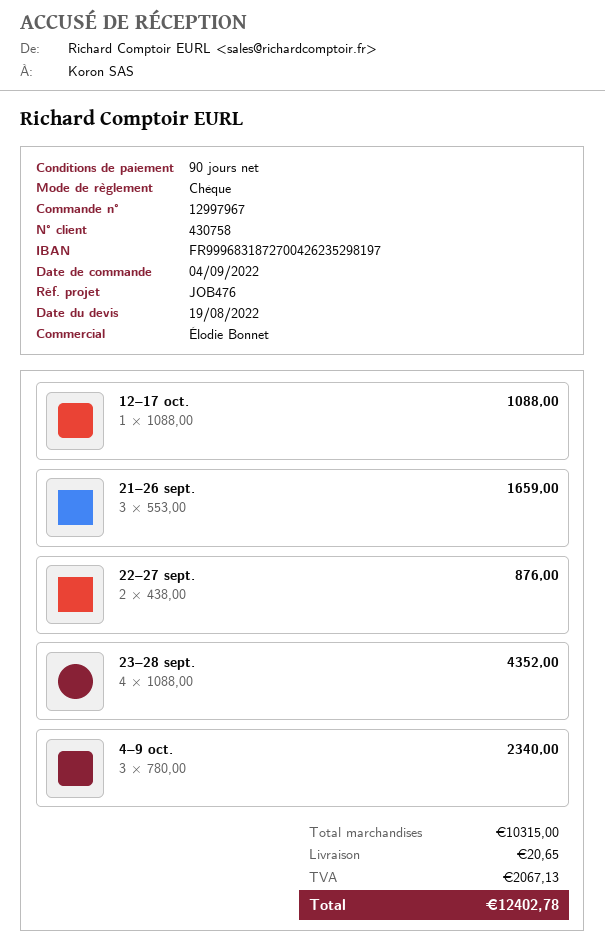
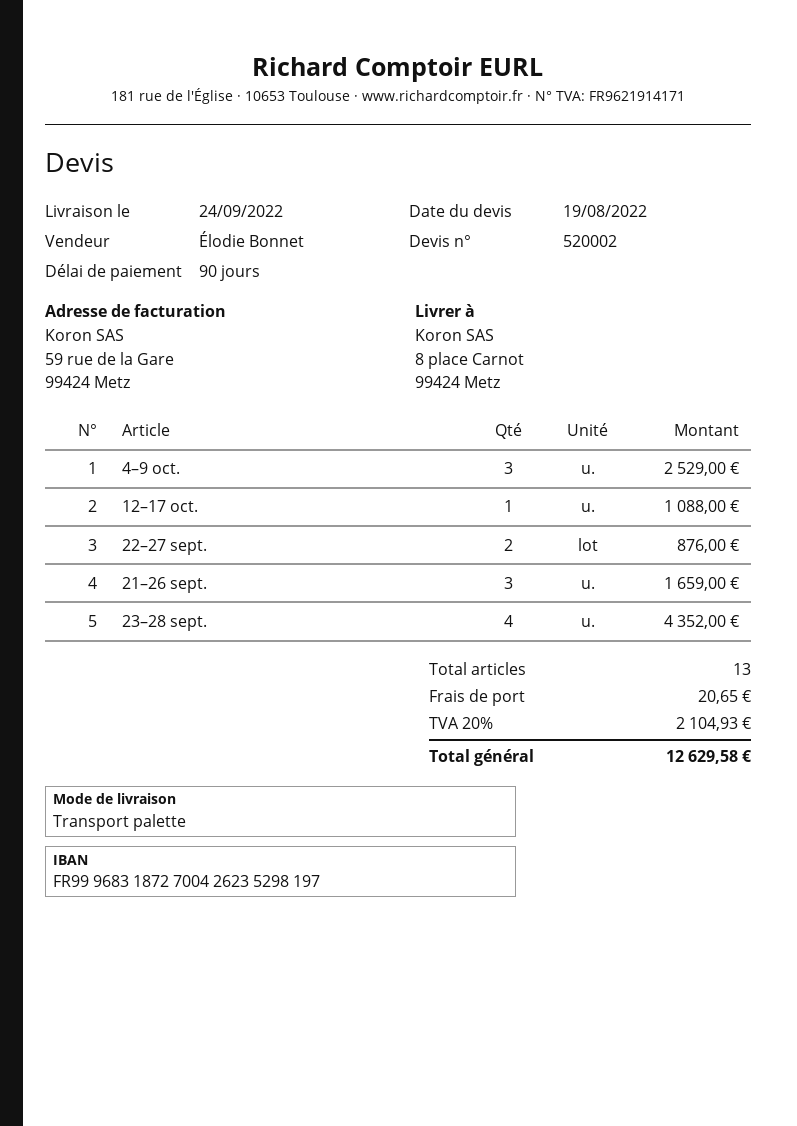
4–9 oct.: 3 for 2340.00 -> 3 for 2529.00
tax: 2067.13 -> 2104.93
total: 12402.78 -> 12629.58

